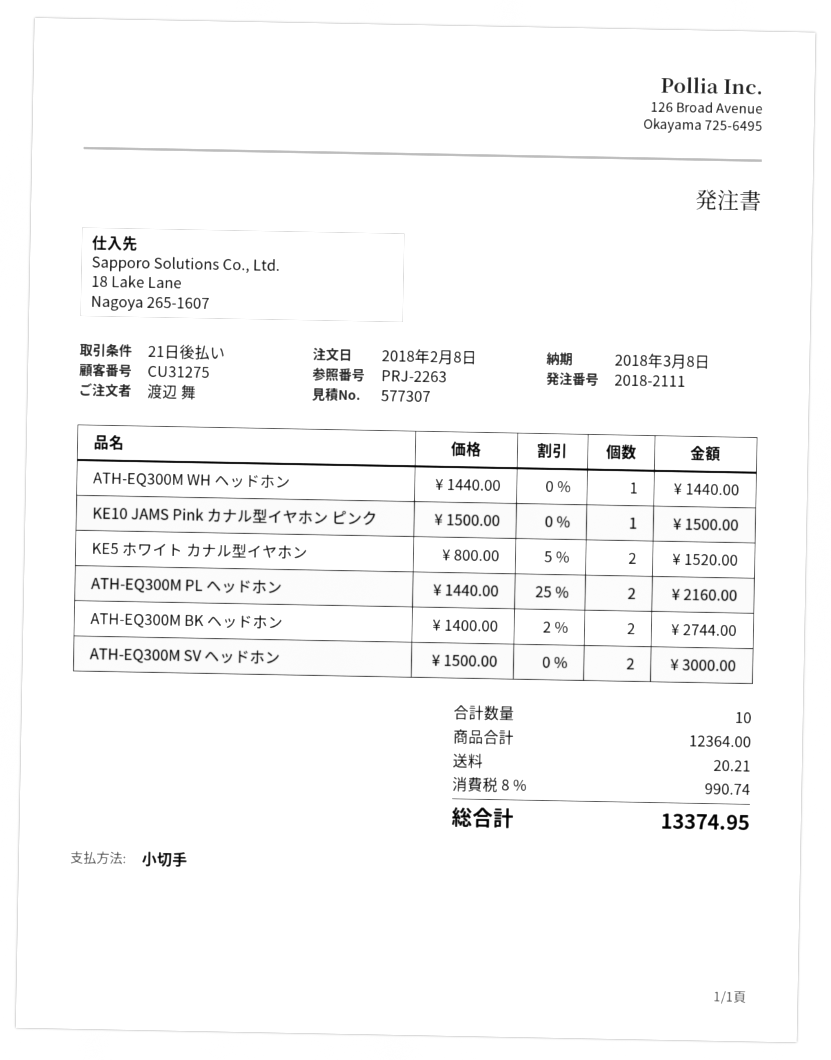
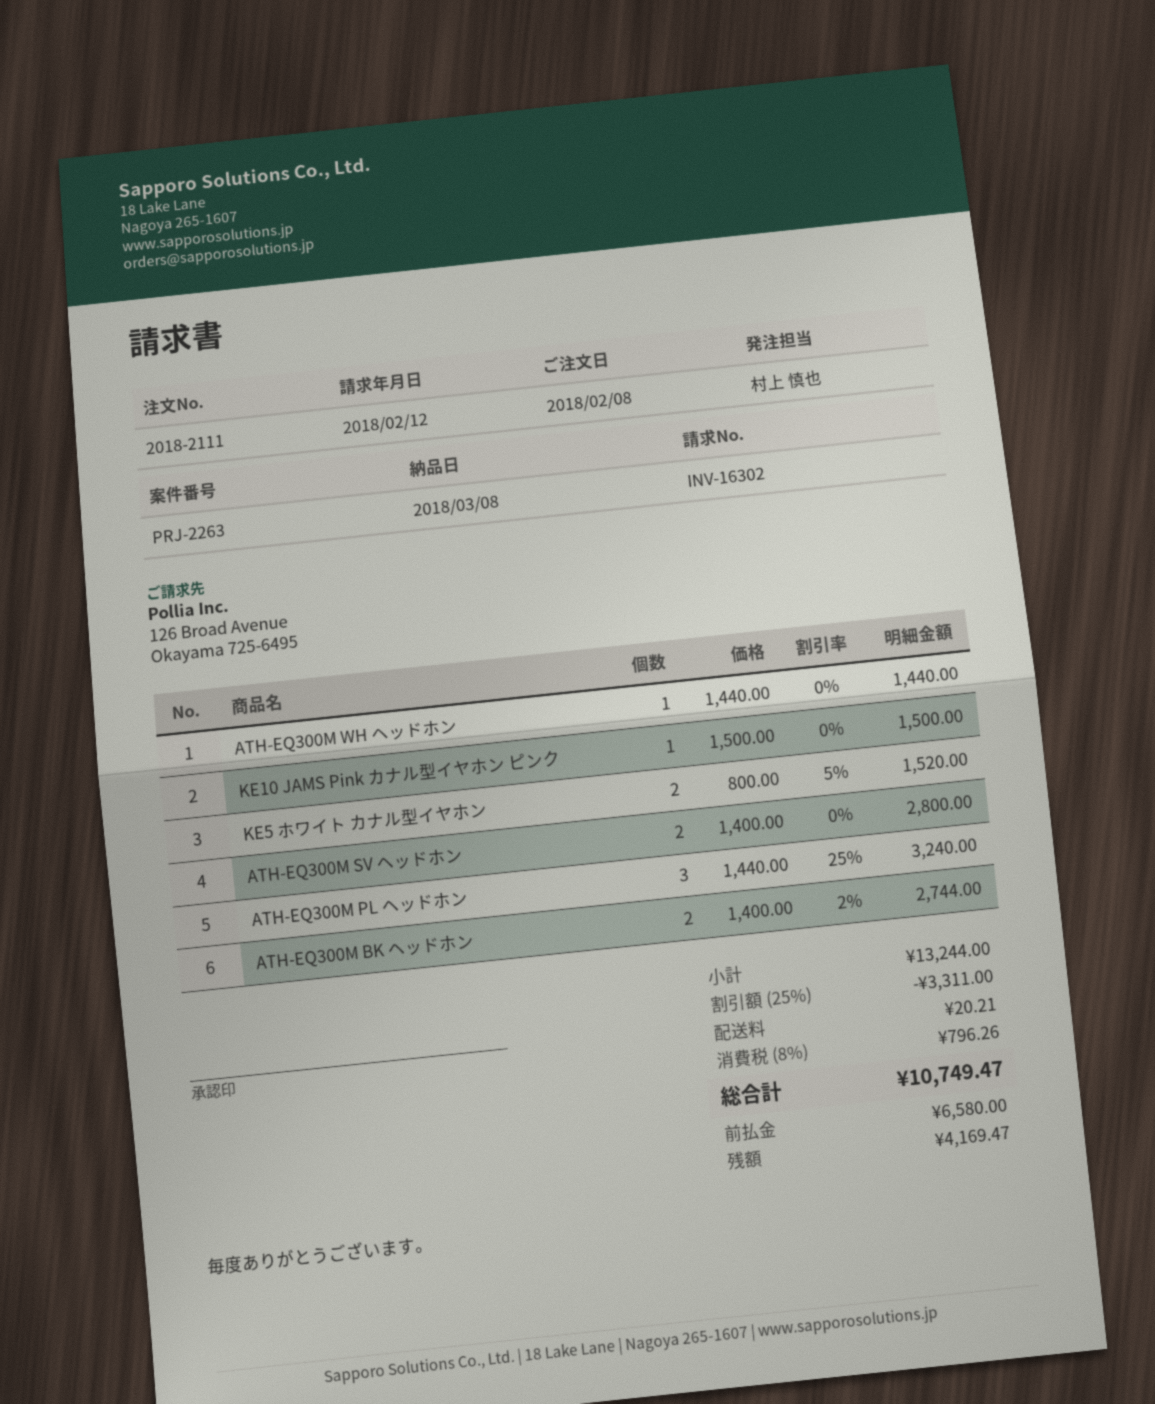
ordered by: 渡辺 舞 -> 村上 慎也
ATH-EQ300M PL ヘッドホン: 2 x 1440.00 - 25% = 2160.00 -> 3 x 1440.00 - 25% = 3240.00
ATH-EQ300M SV ヘッドホン: 2 x 1500.00 = 3000.00 -> 2 x 1400.00 = 2800.00
subtotal: 12364.00 -> 13244.00
discount: none -> 25% = 3311.00
tax: 8% = 990.74 -> 8% = 796.26
total: 13374.95 -> 10749.47

